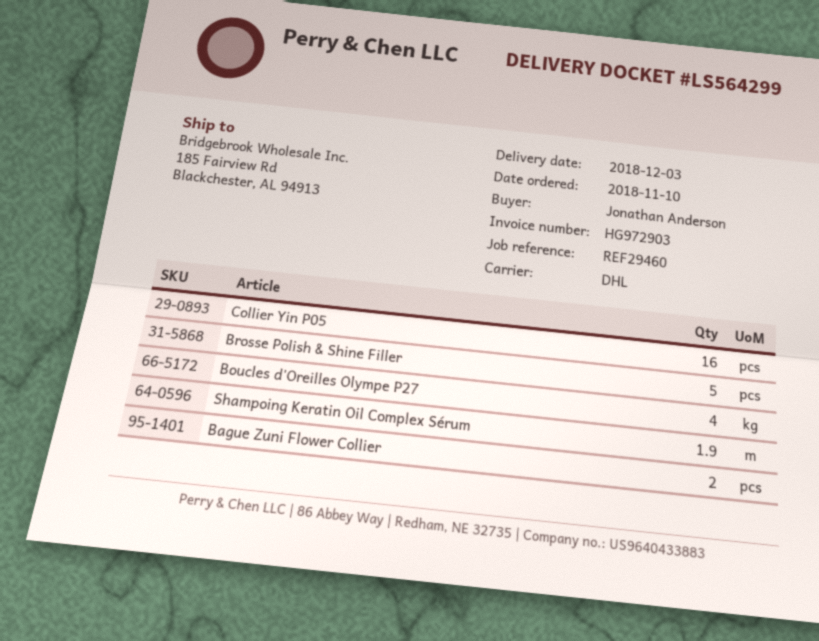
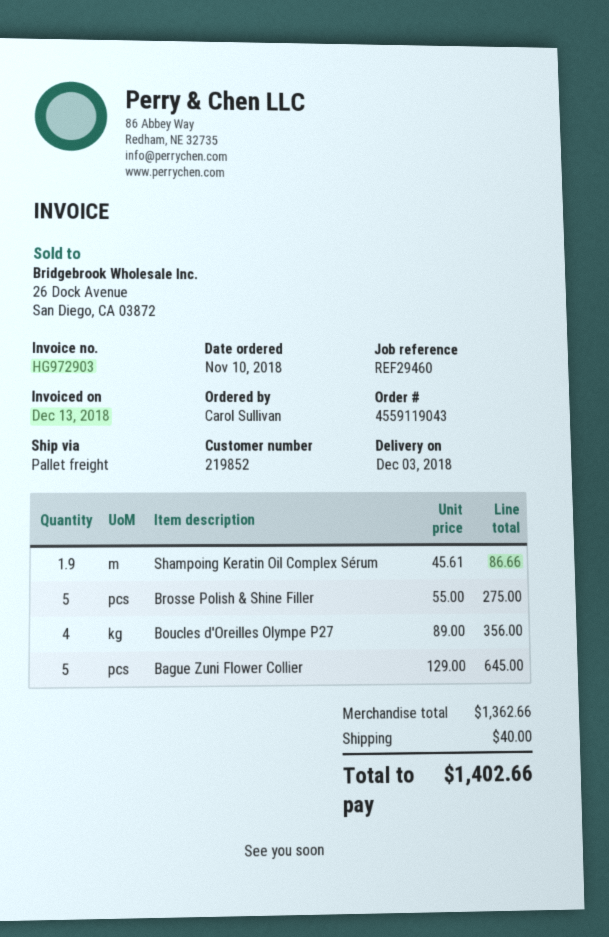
ordered by: Jonathan Anderson -> Carol Sullivan
shipping method: DHL -> pallet freight
Collier Yin P05: 16 -> none
Bague Zuni Flower Collier: 2 -> 5

